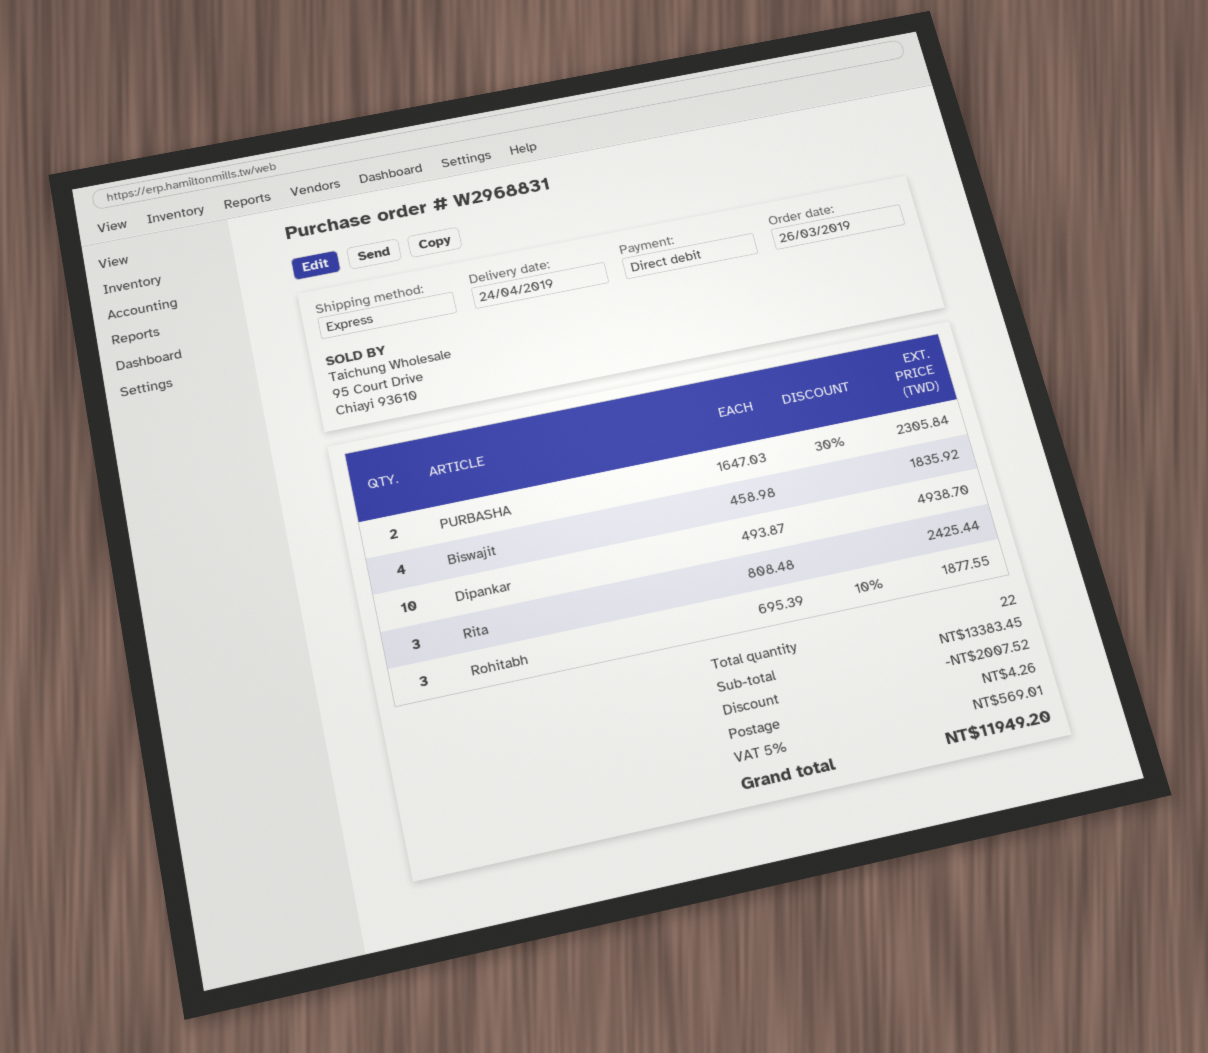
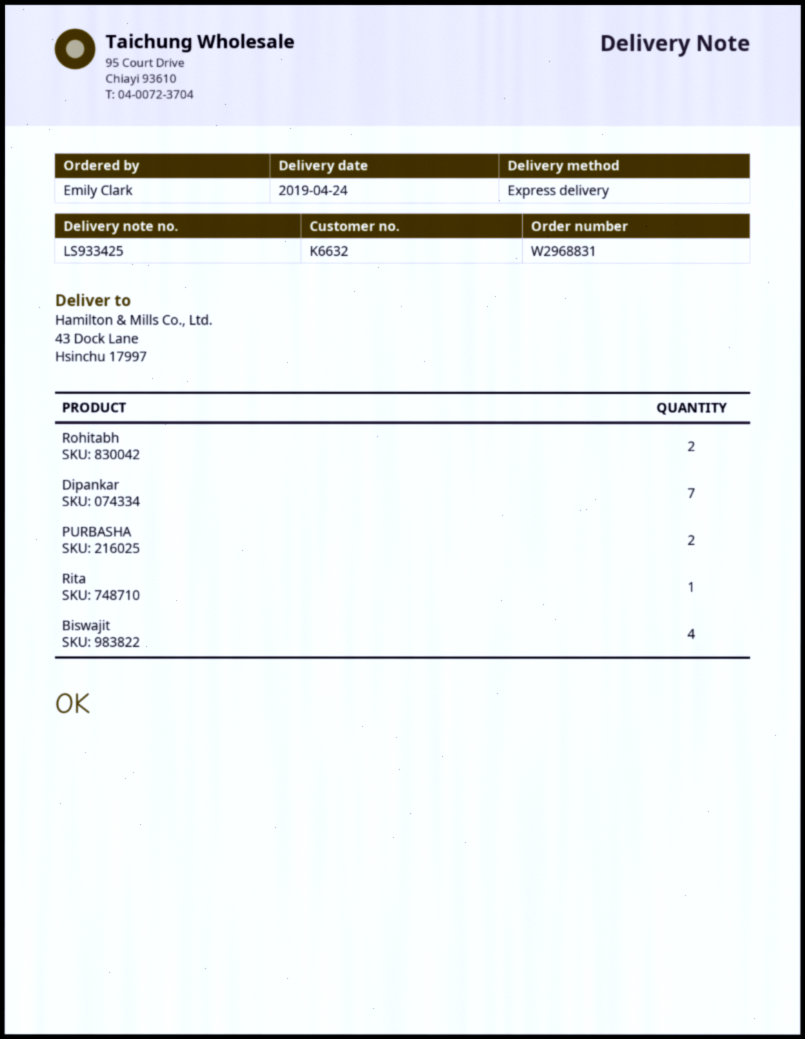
Dipankar: 10 -> 7
Rita: 3 -> 1
Rohitabh: 3 -> 2

